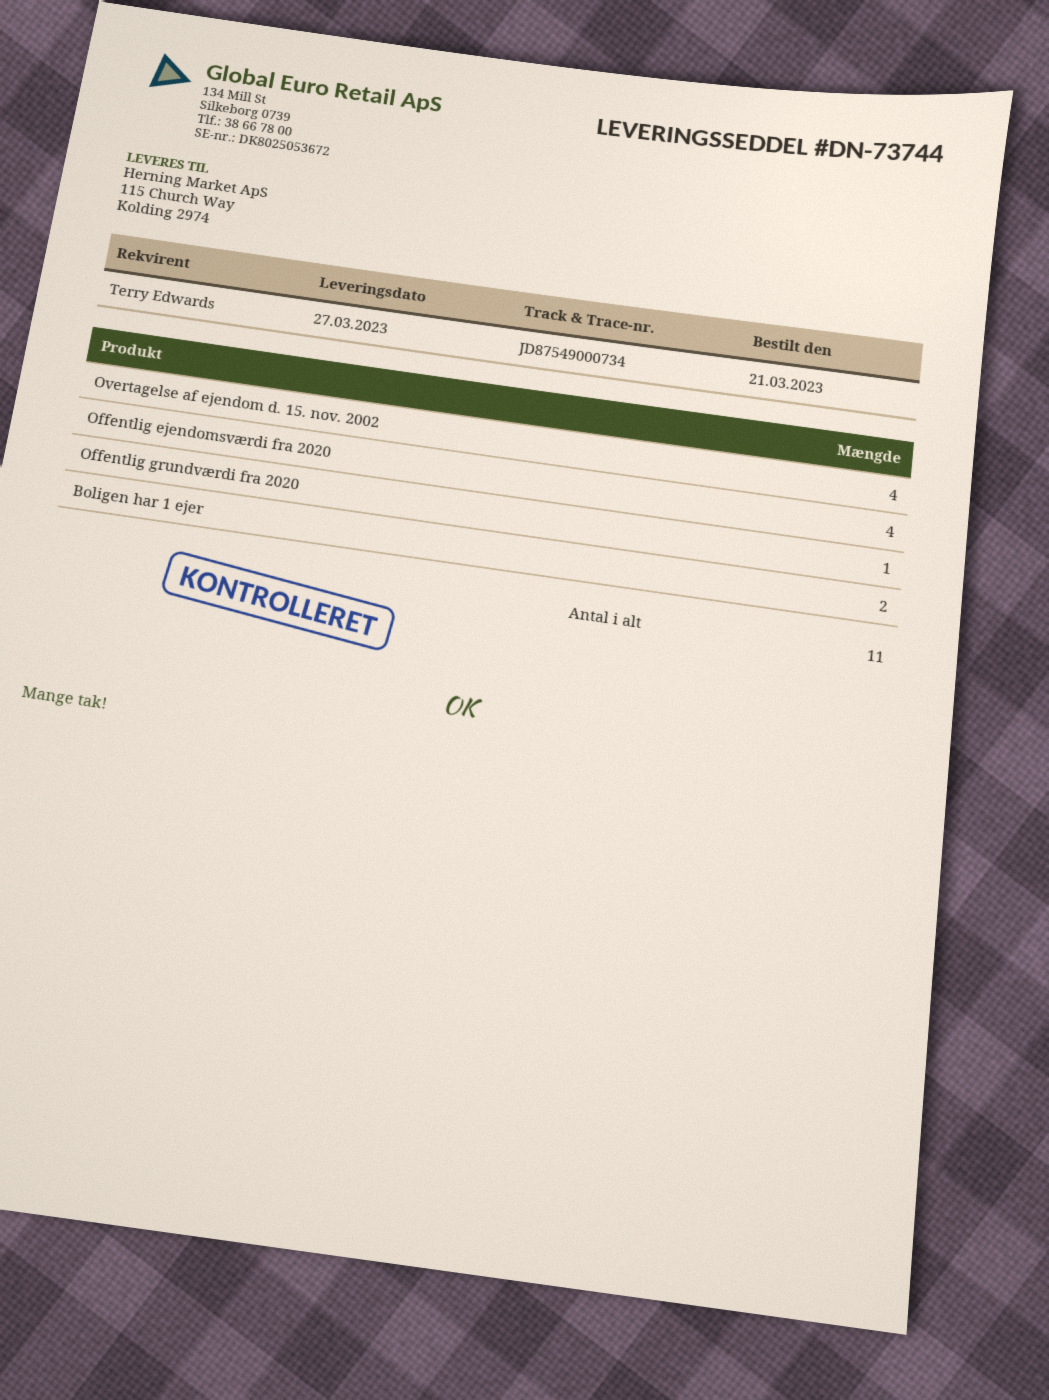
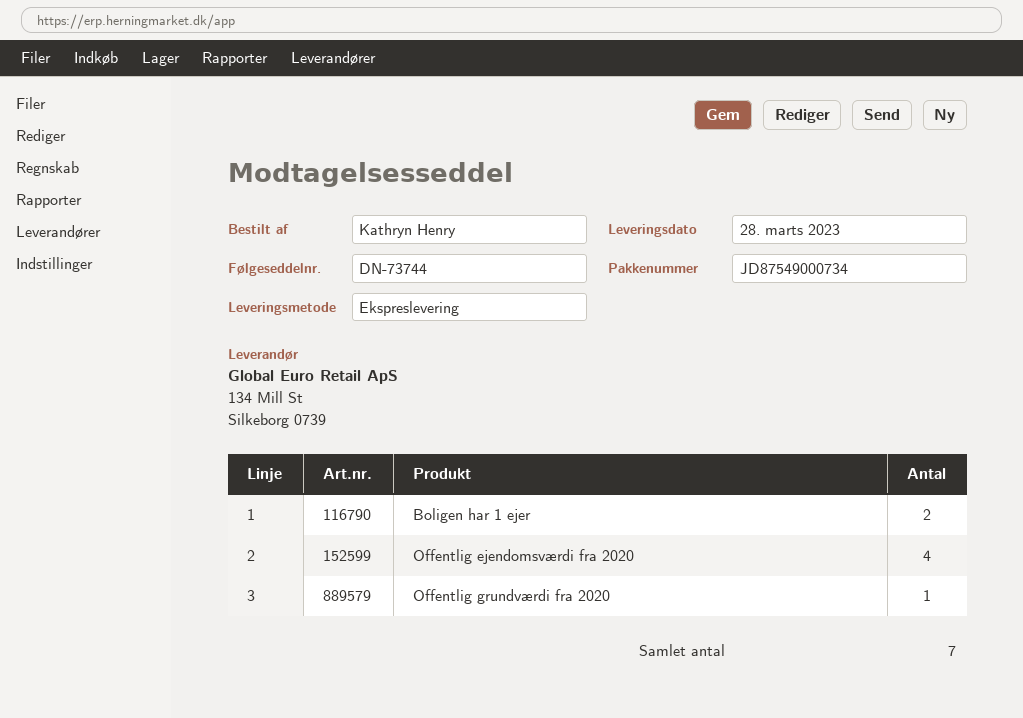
delivery date: 2023-03-27 -> 2023-03-28
ordered by: Terry Edwards -> Kathryn Henry
Overtagelse af ejendom d. 15. nov. 2002: 4 -> none
total quantity: 11 -> 7

